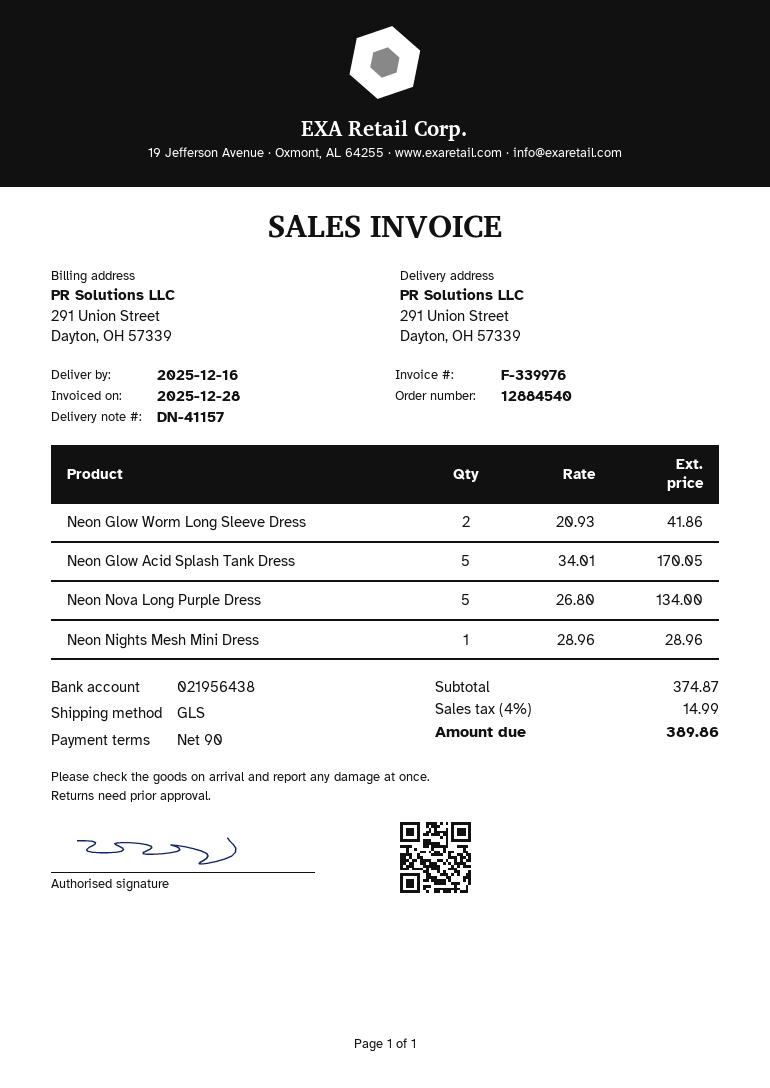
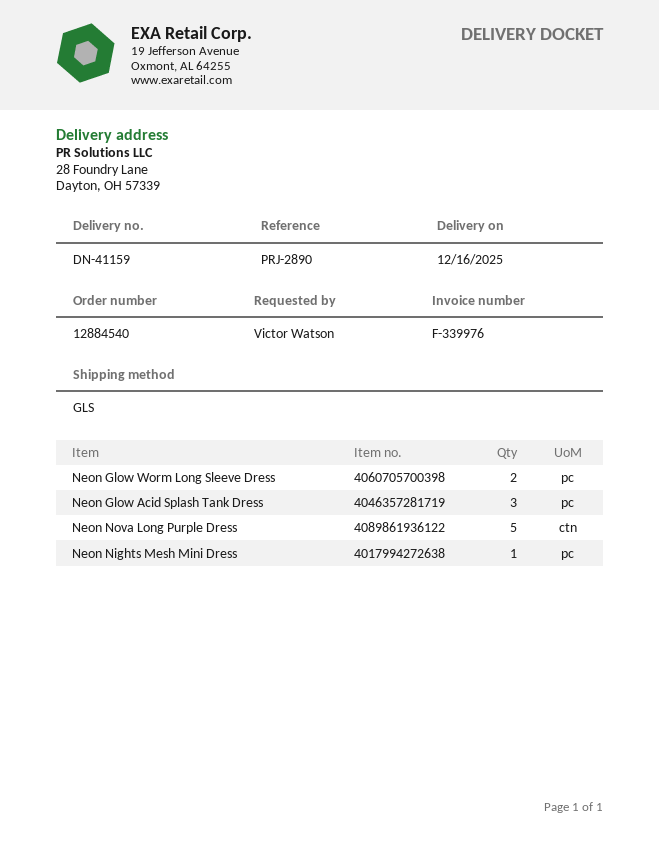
delivery note number: DN-41157 -> DN-41159
ship to: 291 Union Street, Dayton, OH 57339 -> 28 Foundry Lane, Dayton, OH 57339
Neon Glow Acid Splash Tank Dress: 5 -> 3

